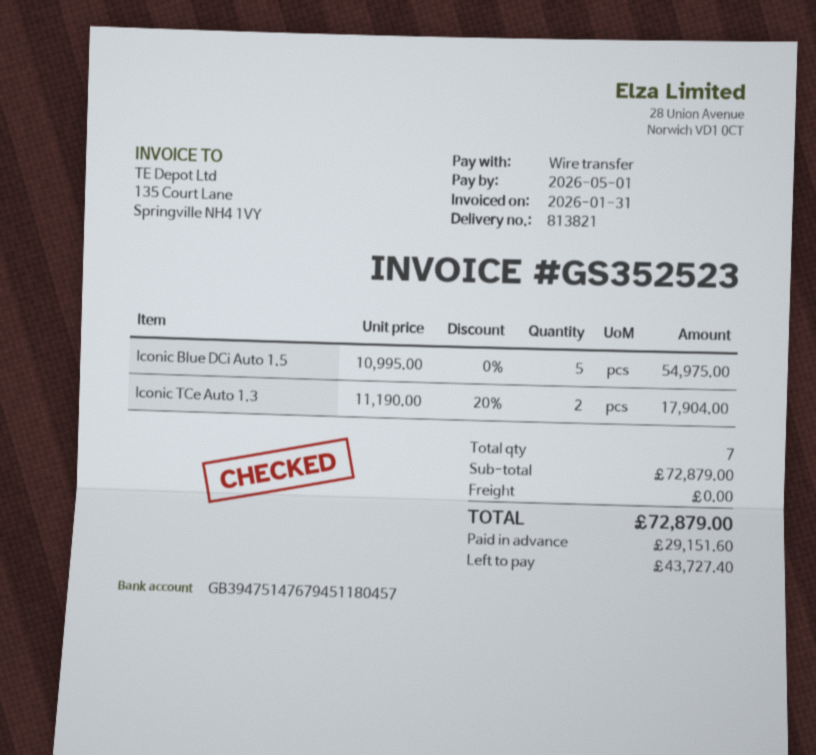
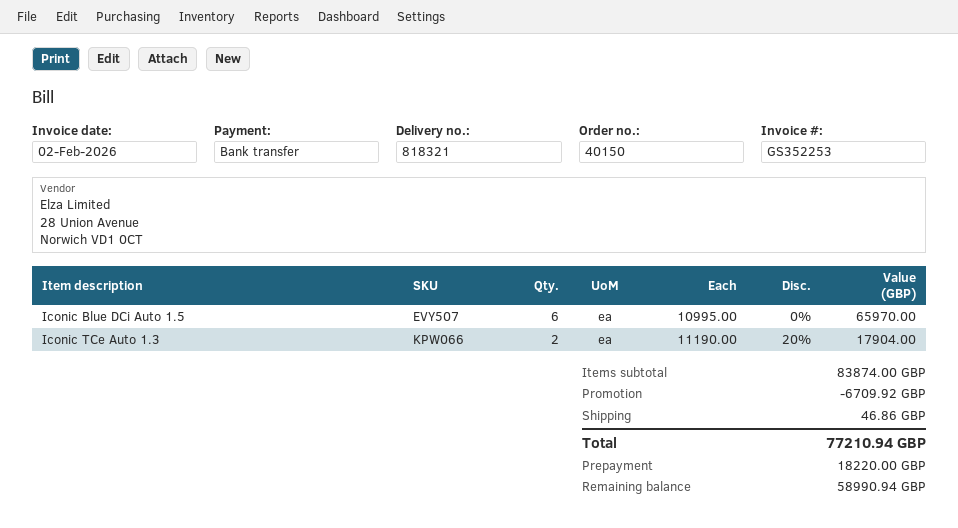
delivery note number: 813821 -> 818321
invoice number: GS352523 -> GS352253
invoice date: 2026-01-31 -> 2026-02-02
Iconic Blue DCi Auto 1.5: 5 x 10995.00 = 54975.00 -> 6 x 10995.00 = 65970.00
subtotal: 72879.00 -> 83874.00
discount: none -> 6709.92
shipping: 0.00 -> 46.86
total: 72879.00 -> 77210.94
deposit: 29151.60 -> 18220.00
balance: 43727.40 -> 58990.94

